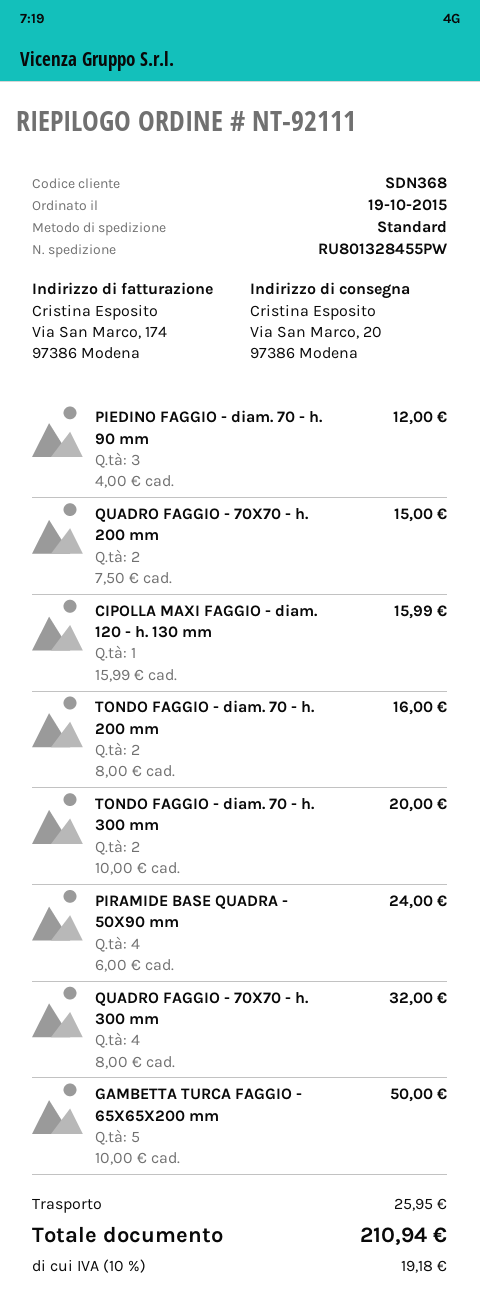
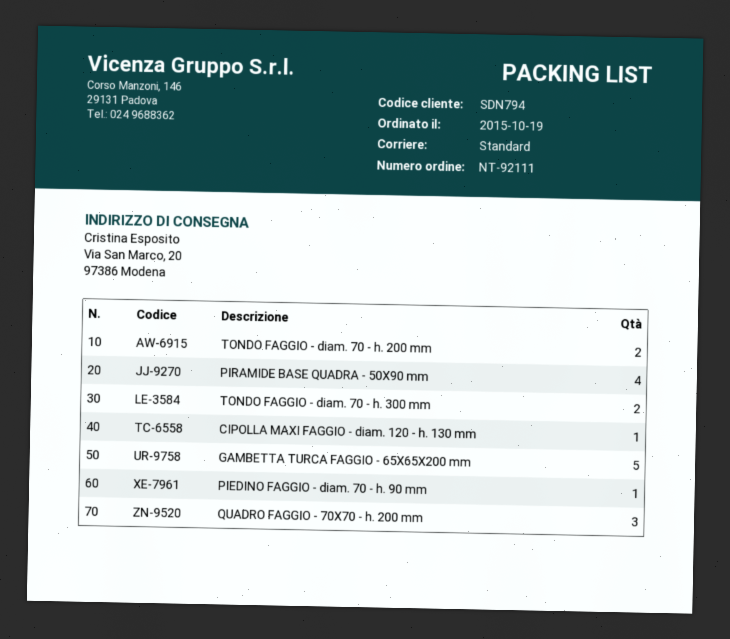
customer number: SDN368 -> SDN794
PIEDINO FAGGIO - diam. 70 - h. 90 mm: 3 -> 1
QUADRO FAGGIO - 70X70 - h. 200 mm: 2 -> 3
QUADRO FAGGIO - 70X70 - h. 300 mm: 4 -> none

